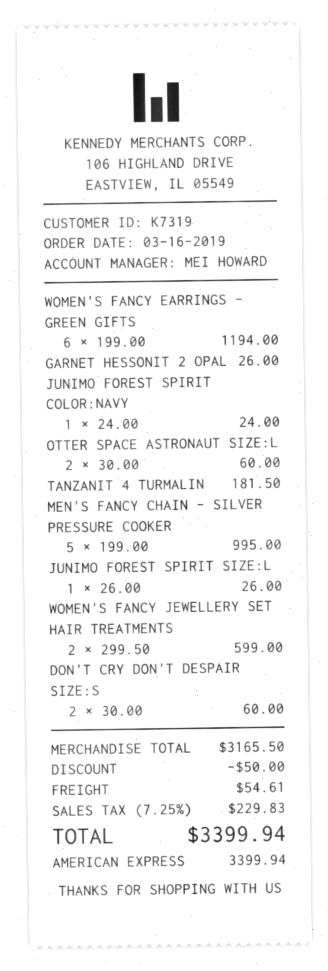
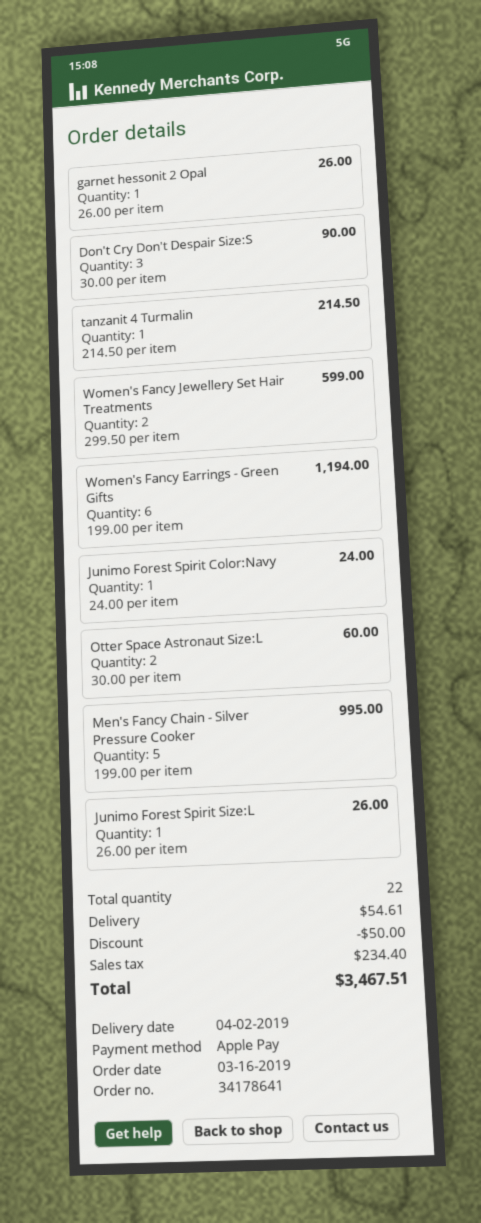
payment method: American Express -> Apple Pay
TANZANIT 4 TURMALIN: 1 x 181.50 = 181.50 -> 1 x 214.50 = 214.50
DON'T CRY DON'T DESPAIR SIZE:S: 2 x 30.00 = 60.00 -> 3 x 30.00 = 90.00
tax: 229.83 -> 234.40
total: 3399.94 -> 3467.51

